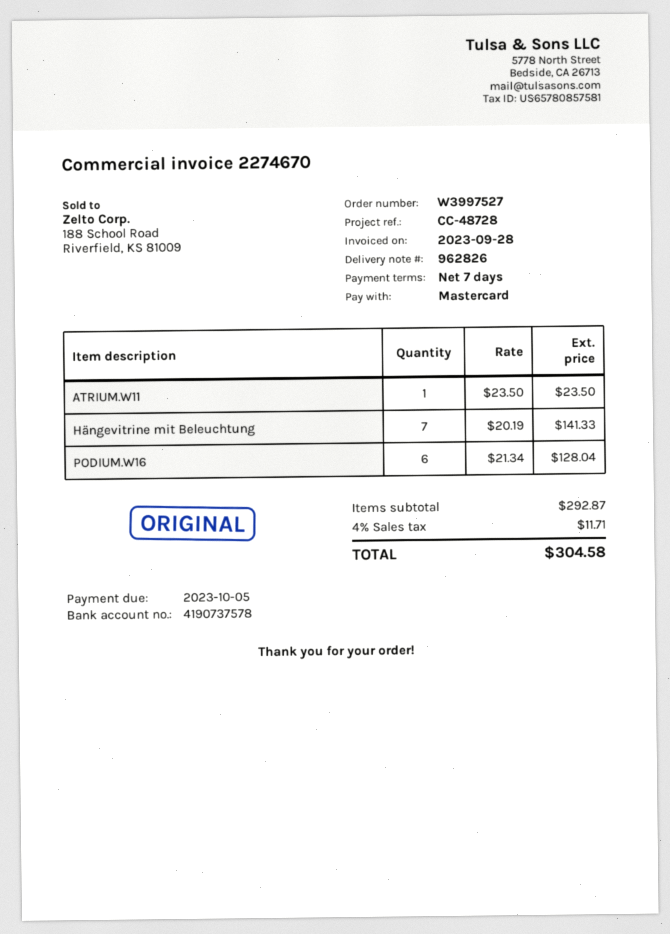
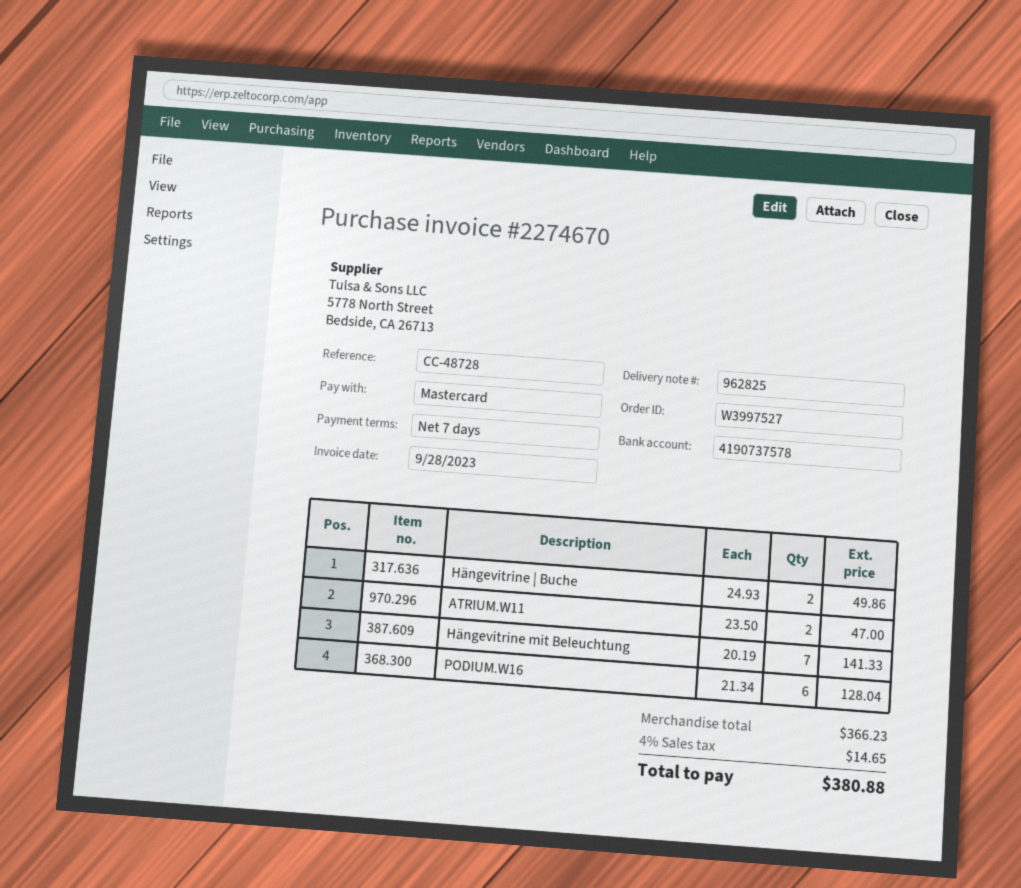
delivery note number: 962826 -> 962825
ATRIUM.W11: 1 x 23.50 = 23.50 -> 2 x 23.50 = 47.00
Hängevitrine | Buche: none -> 2 x 24.93 = 49.86
subtotal: 292.87 -> 366.23
tax: 4% = 11.71 -> 4% = 14.65
total: 304.58 -> 380.88

